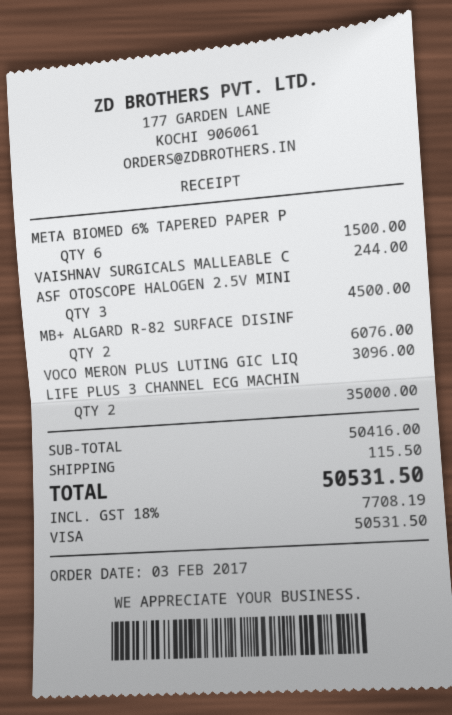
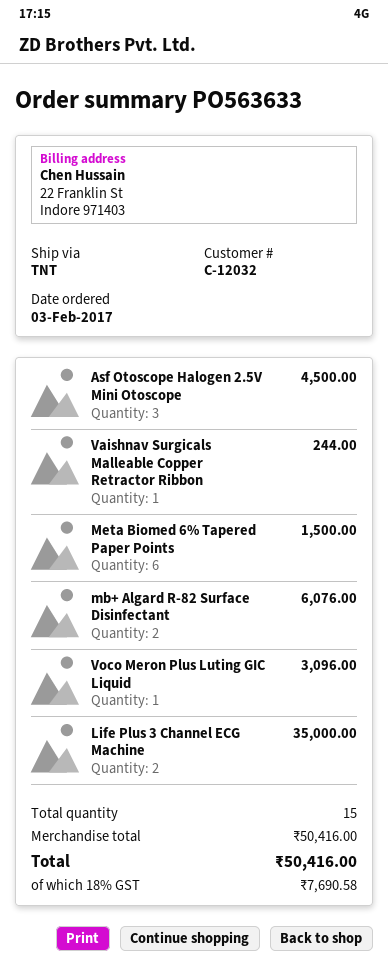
shipping: 115.50 -> none
tax: 18% = 7708.19 -> 18% = 7690.58
total: 50531.50 -> 50416.00

